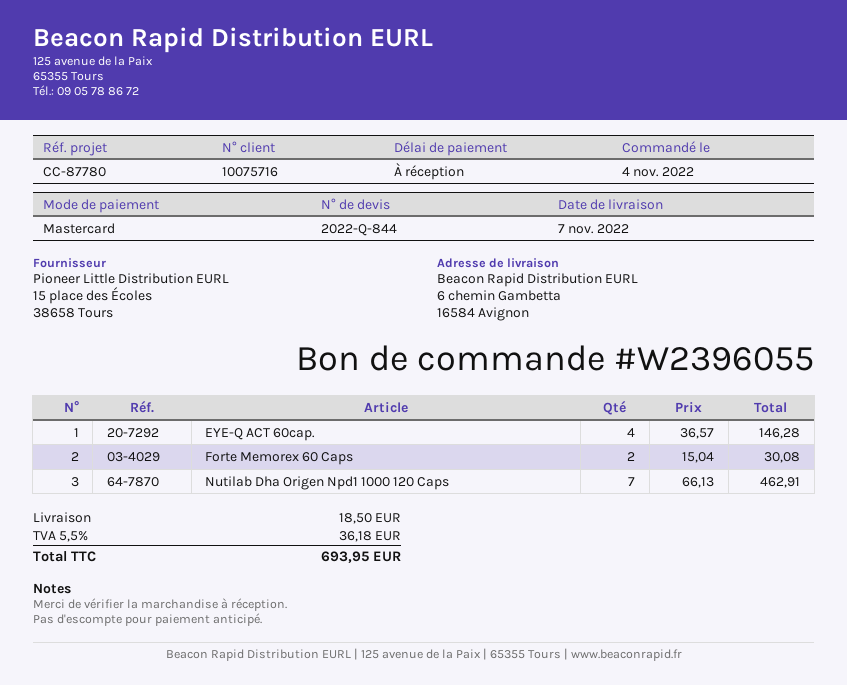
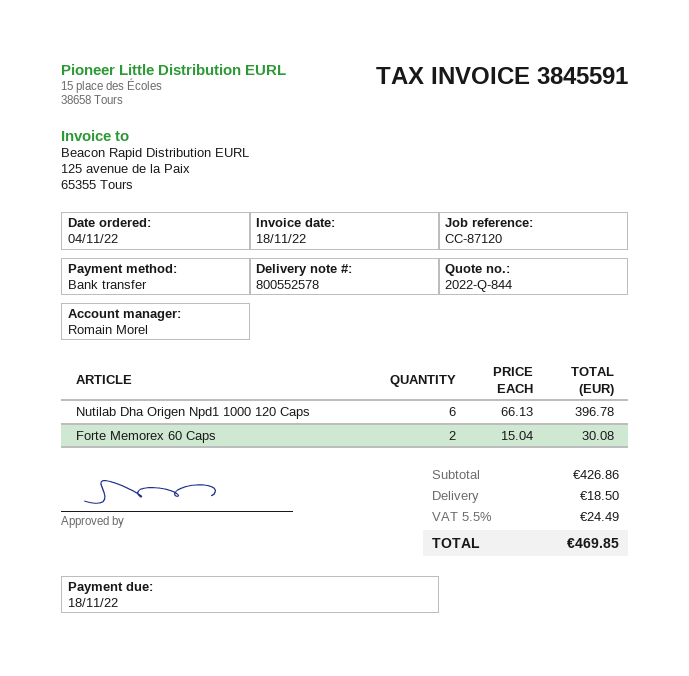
reference: CC-87780 -> CC-87120
payment method: Mastercard -> bank transfer
EYE-Q ACT 60cap.: 4 x 36.57 = 146.28 -> none
Nutilab Dha Origen Npd1 1000 120 Caps: 7 x 66.13 = 462.91 -> 6 x 66.13 = 396.78
tax: 5.5% = 36.18 -> 5.5% = 24.49
total: 693.95 -> 469.85

